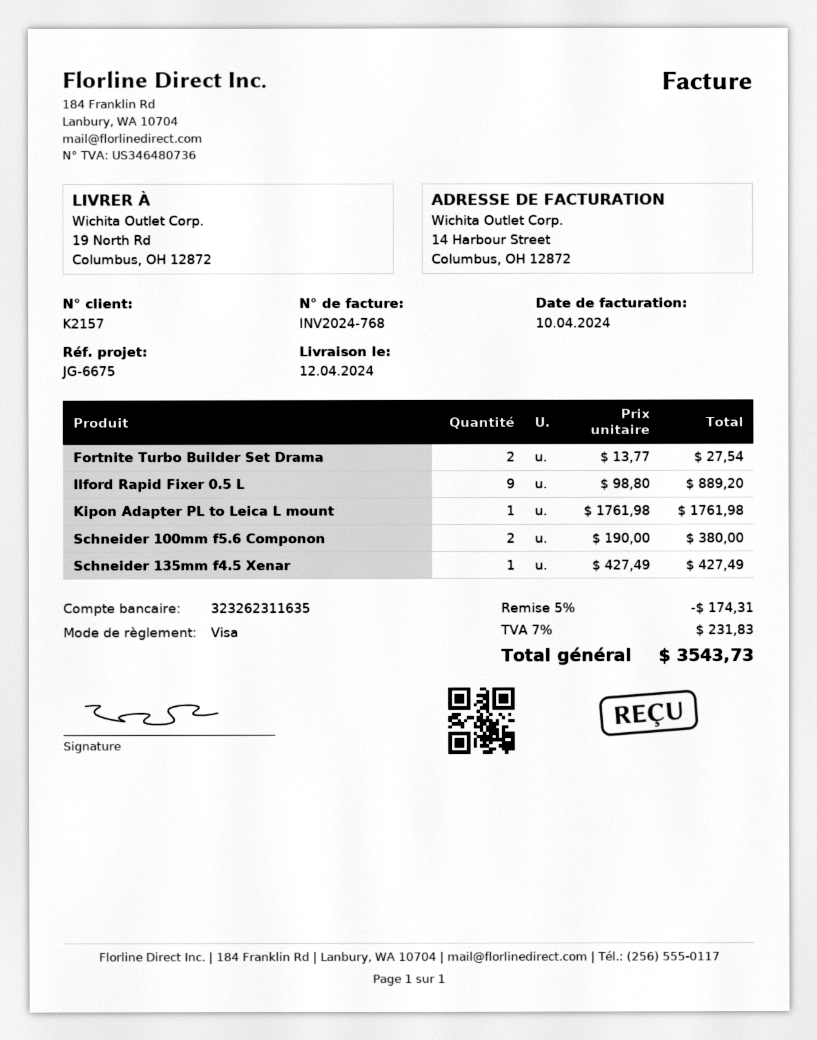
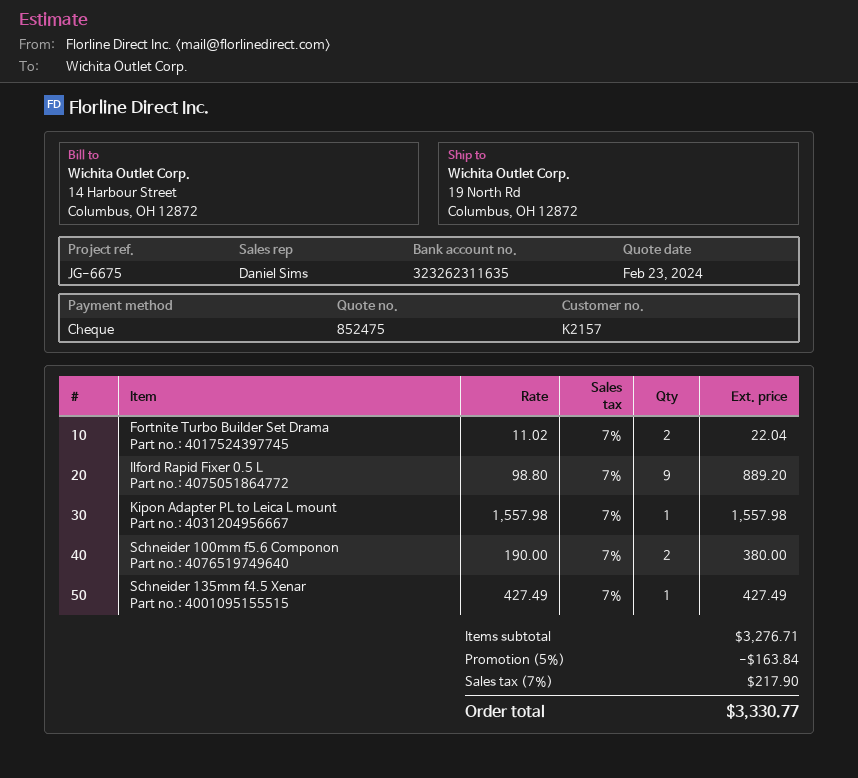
payment method: Visa -> cheque
Fortnite Turbo Builder Set Drama: 2 x 13.77 = 27.54 -> 2 x 11.02 = 22.04
Kipon Adapter PL to Leica L mount: 1 x 1761.98 = 1761.98 -> 1 x 1557.98 = 1557.98
discount: 5% = 174.31 -> 5% = 163.84
tax: 7% = 231.83 -> 7% = 217.90
total: 3543.73 -> 3330.77

